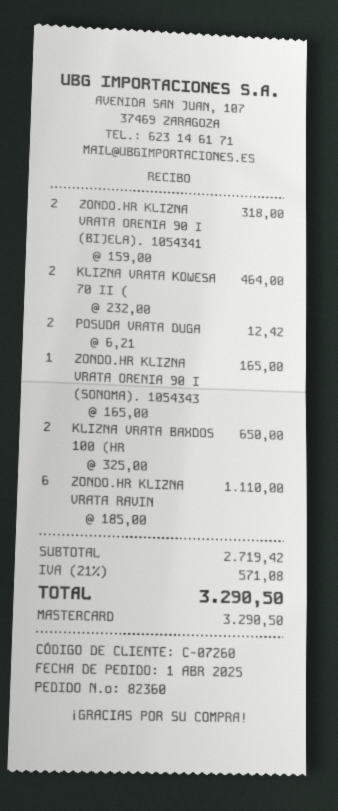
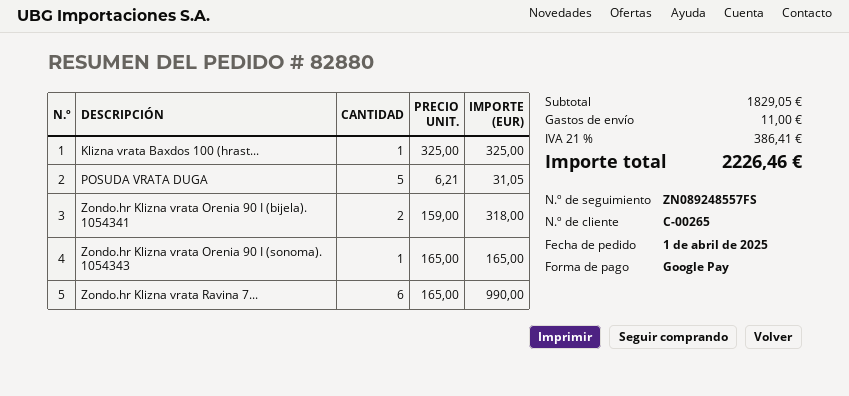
order number: 82360 -> 82880
customer number: C-07260 -> C-00265
payment method: Mastercard -> Google Pay
KLIZNA VRATA KOWESA 70 II (: 2 x 232.00 = 464.00 -> none
POSUDA VRATA DUGA: 2 x 6.21 = 12.42 -> 5 x 6.21 = 31.05
KLIZNA VRATA BAXDOS 100 (HR: 2 x 325.00 = 650.00 -> 1 x 325.00 = 325.00
ZONDO.HR KLIZNA VRATA RAVIN: 6 x 185.00 = 1110.00 -> 6 x 165.00 = 990.00
subtotal: 2719.42 -> 1829.05
shipping: none -> 11.00
tax: 21% = 571.08 -> 21% = 386.41
total: 3290.50 -> 2226.46

